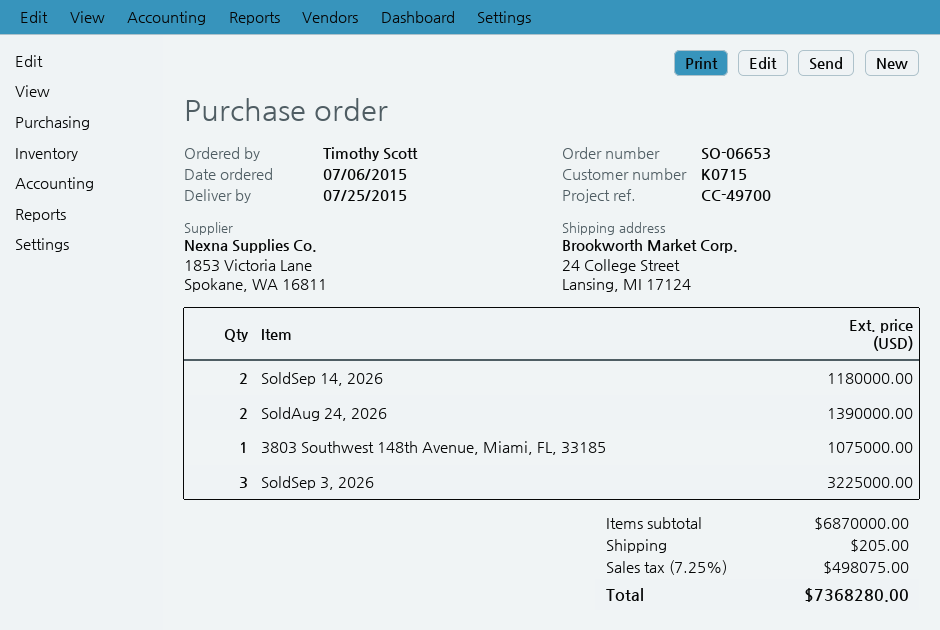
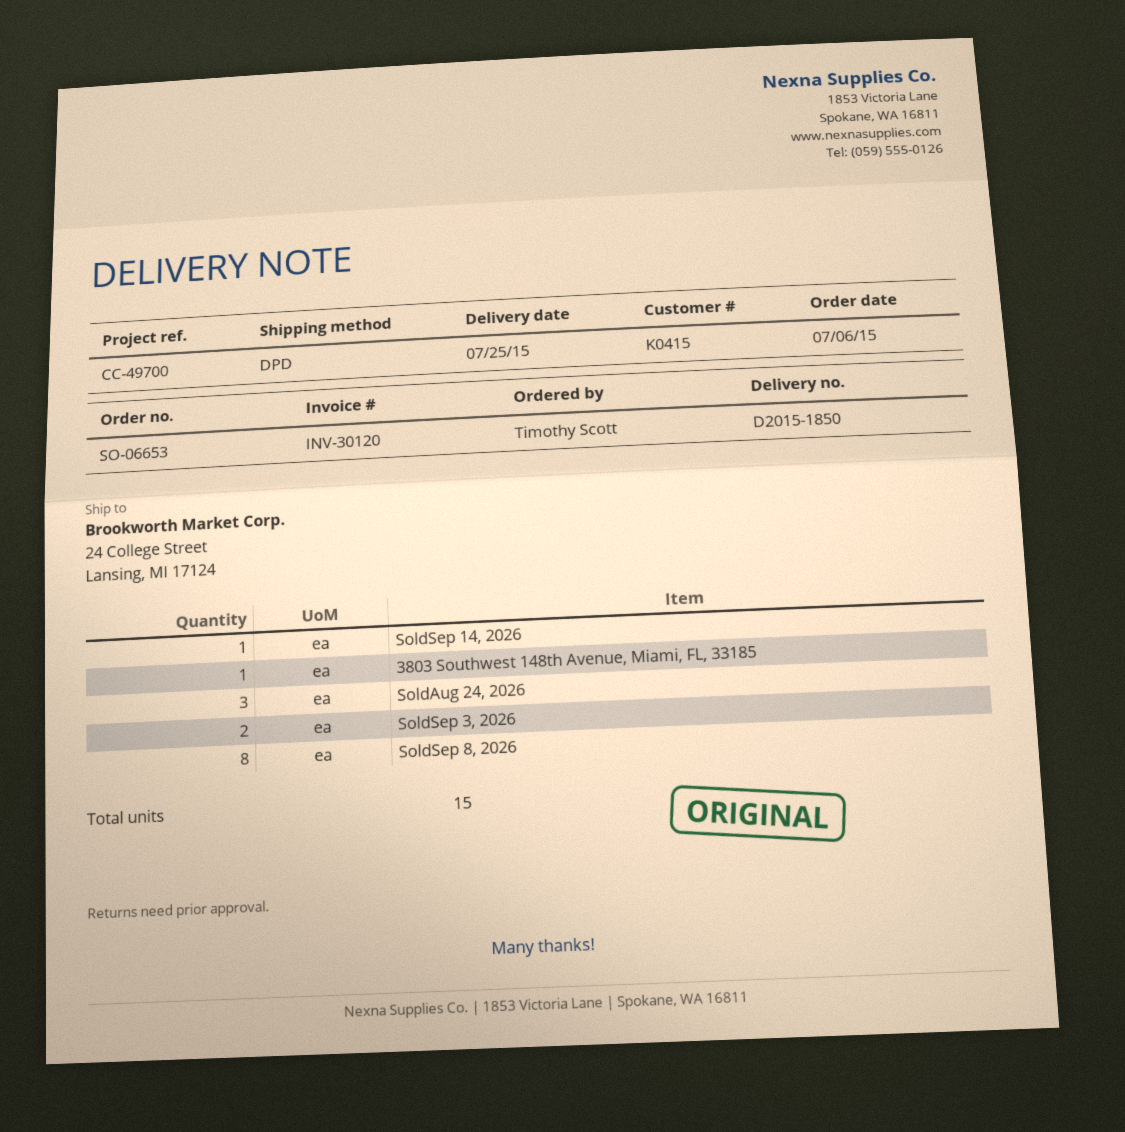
customer number: K0715 -> K0415
SoldSep 14, 2026: 2 -> 1
SoldAug 24, 2026: 2 -> 3
SoldSep 3, 2026: 3 -> 2
SoldSep 8, 2026: none -> 8

